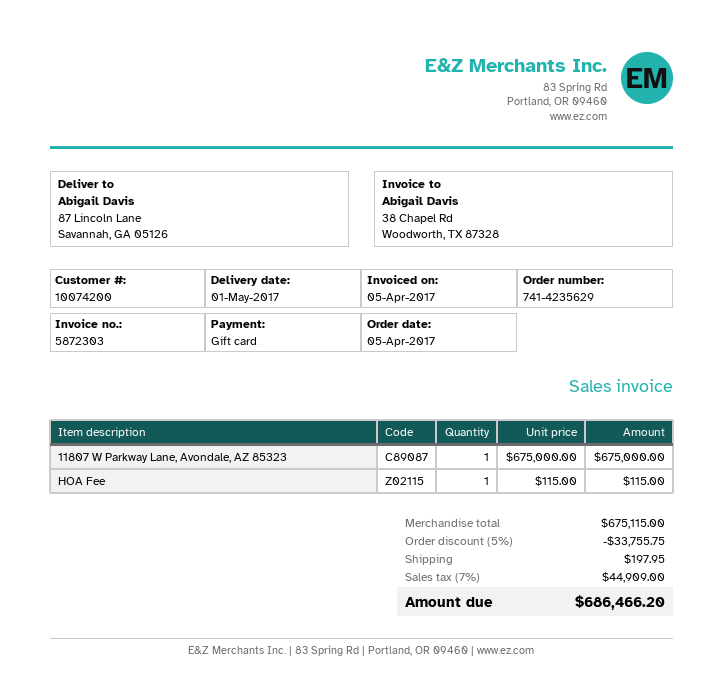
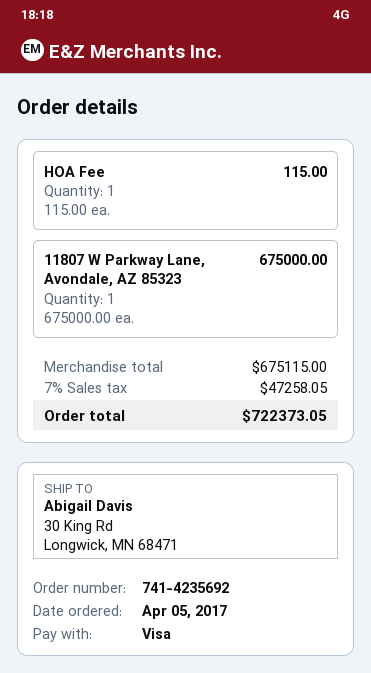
order number: 741-4235629 -> 741-4235692
payment method: gift card -> Visa
ship to: 87 Lincoln Lane, Savannah, GA 05126 -> 30 King Rd, Longwick, MN 68471
discount: 5% = 33755.75 -> none
shipping: 197.95 -> none
tax: 7% = 44909.00 -> 7% = 47258.05
total: 686466.20 -> 722373.05

